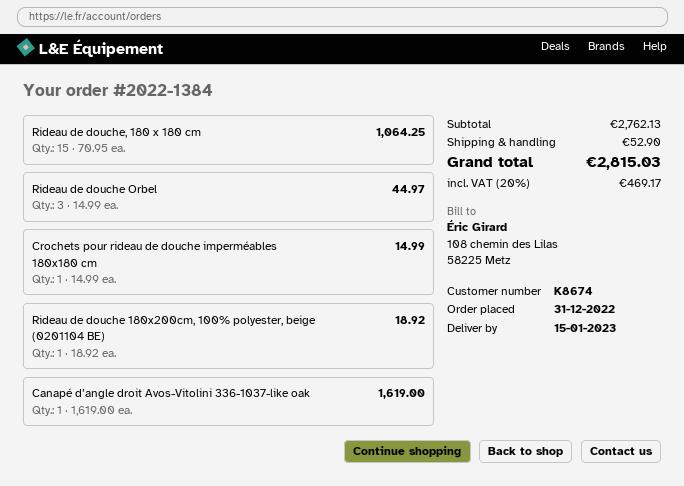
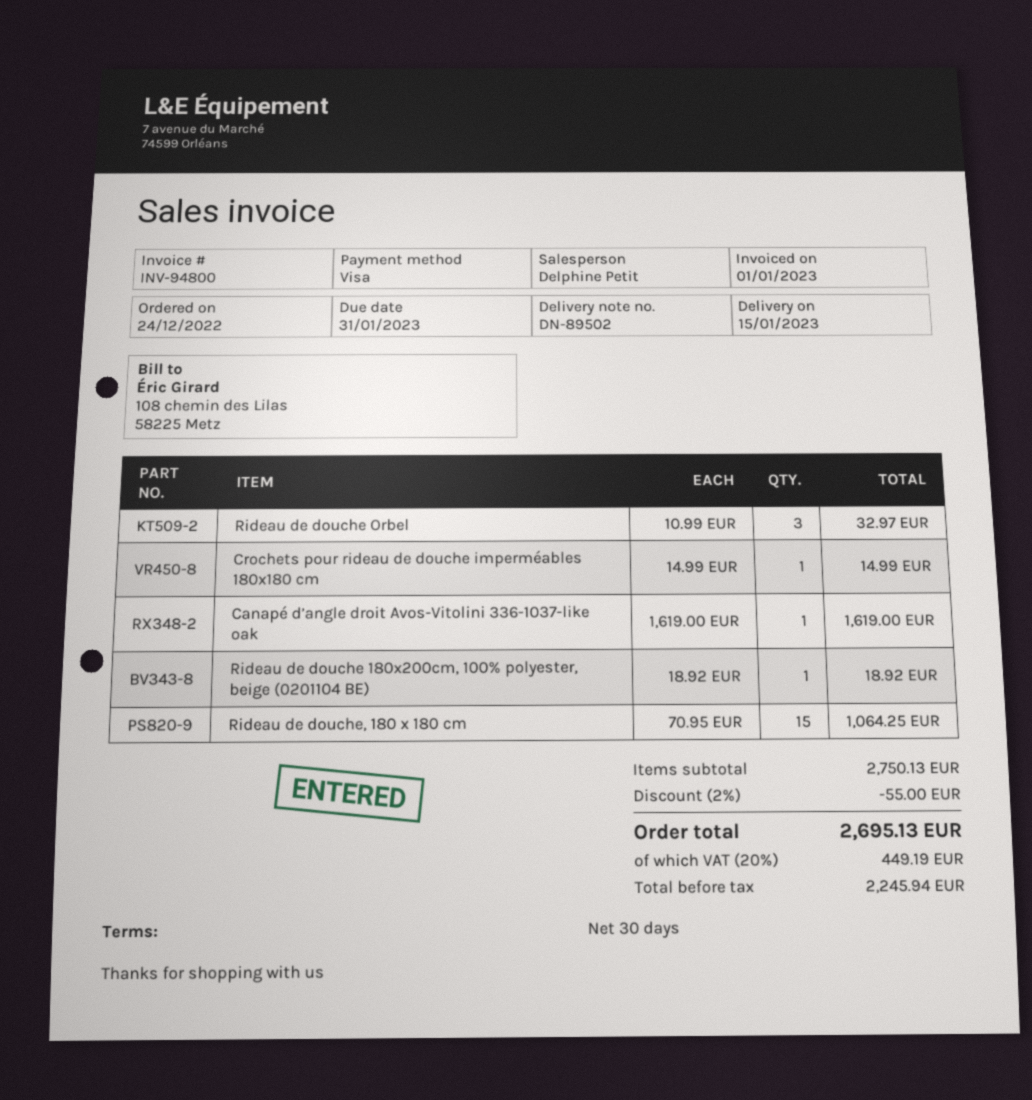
order date: 2022-12-31 -> 2022-12-24
Rideau de douche Orbel: 3 x 14.99 = 44.97 -> 3 x 10.99 = 32.97
subtotal: 2762.13 -> 2750.13
discount: none -> 2% = 55.00
shipping: 52.90 -> none
tax: 20% = 469.17 -> 20% = 449.19
total: 2815.03 -> 2695.13

